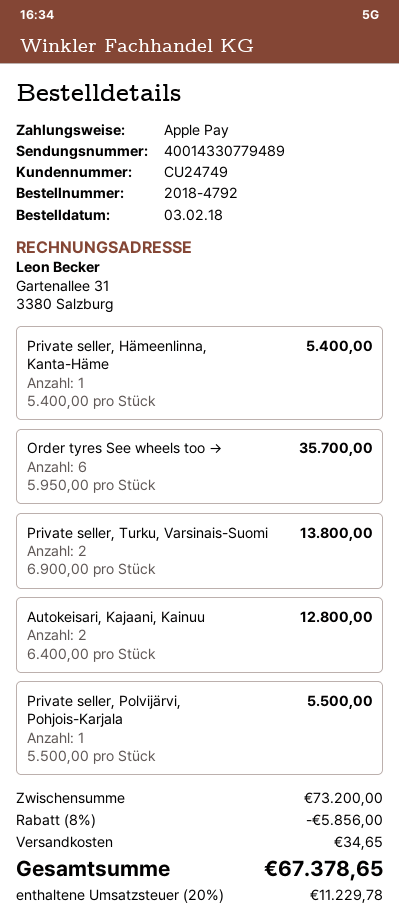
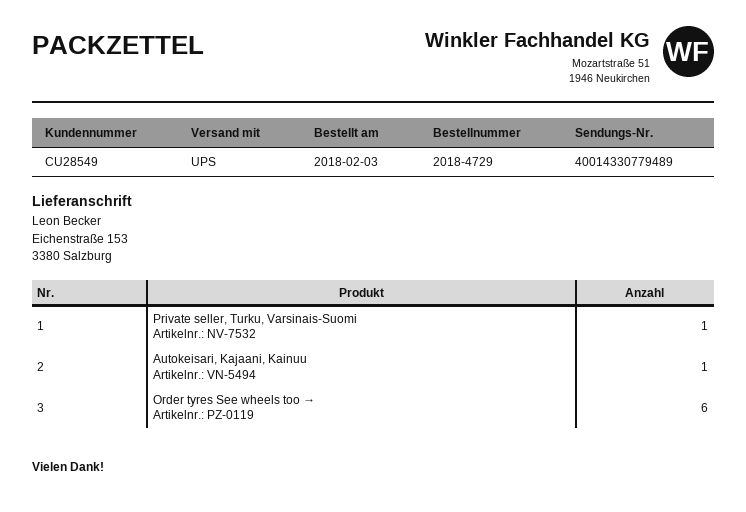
order number: 2018-4792 -> 2018-4729
customer number: CU24749 -> CU28549
Private seller, Hämeenlinna, Kanta-Häme: 1 -> none
Private seller, Turku, Varsinais-Suomi: 2 -> 1
Autokeisari, Kajaani, Kainuu: 2 -> 1
Private seller, Polvijärvi, Pohjois-Karjala: 1 -> none

